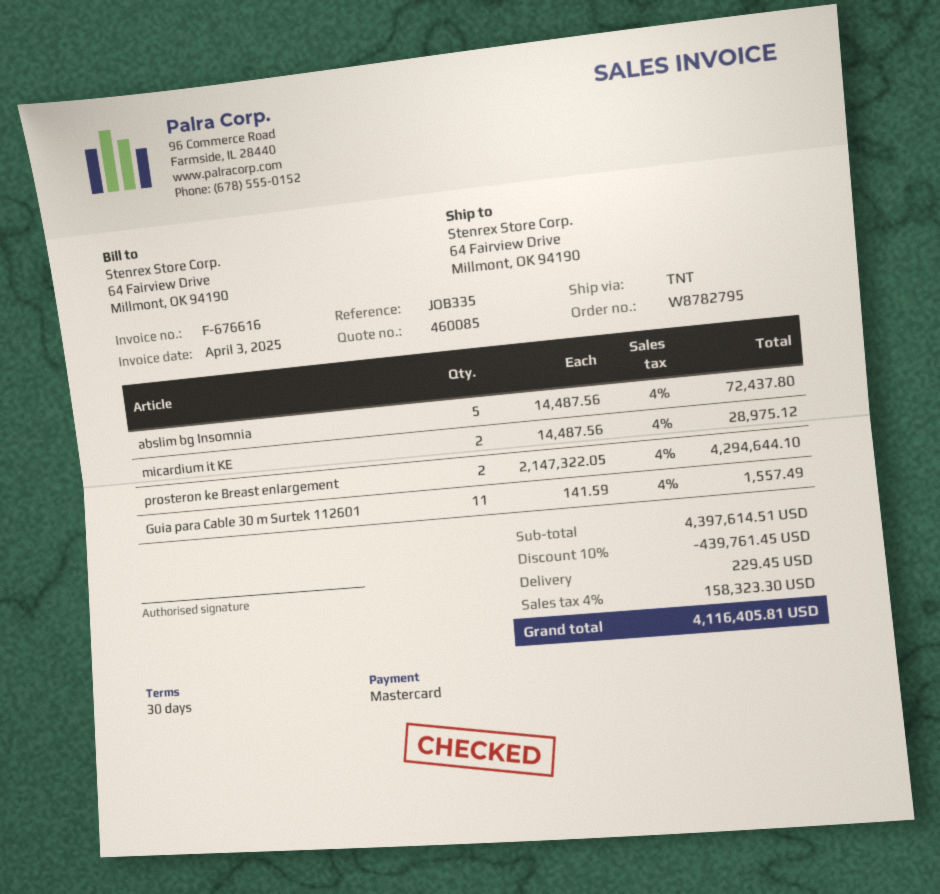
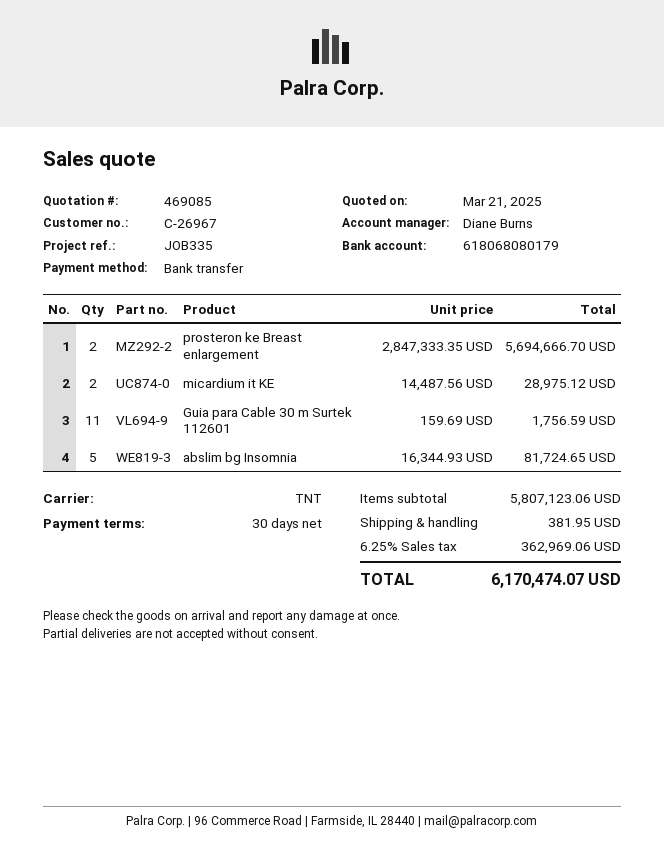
quote number: 460085 -> 469085
payment method: Mastercard -> bank transfer
abslim bg Insomnia: 5 x 14487.56 = 72437.80 -> 5 x 16344.93 = 81724.65
prosteron ke Breast enlargement: 2 x 2147322.05 = 4294644.10 -> 2 x 2847333.35 = 5694666.70
Guia para Cable 30 m Surtek 112601: 11 x 141.59 = 1557.49 -> 11 x 159.69 = 1756.59
subtotal: 4397614.51 -> 5807123.06
discount: 10% = 439761.45 -> none
shipping: 229.45 -> 381.95
tax: 4% = 158323.30 -> 6.25% = 362969.06
total: 4116405.81 -> 6170474.07

